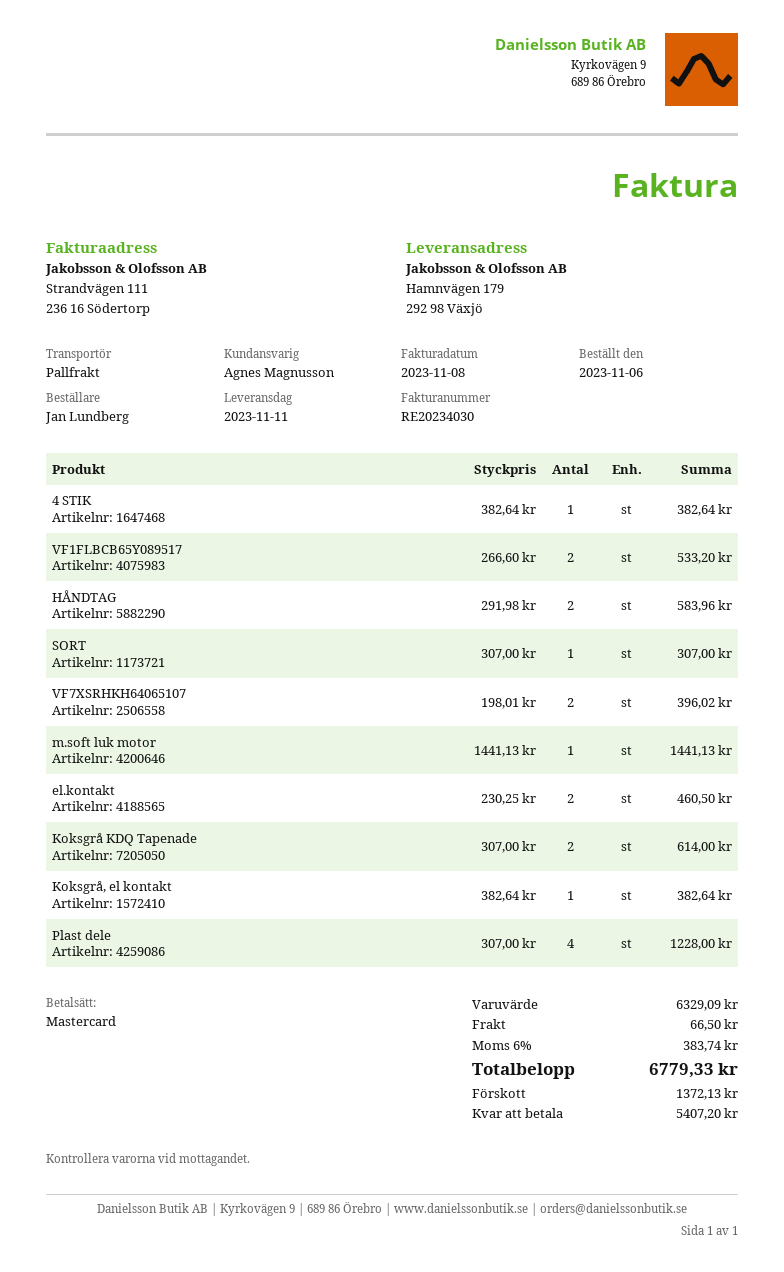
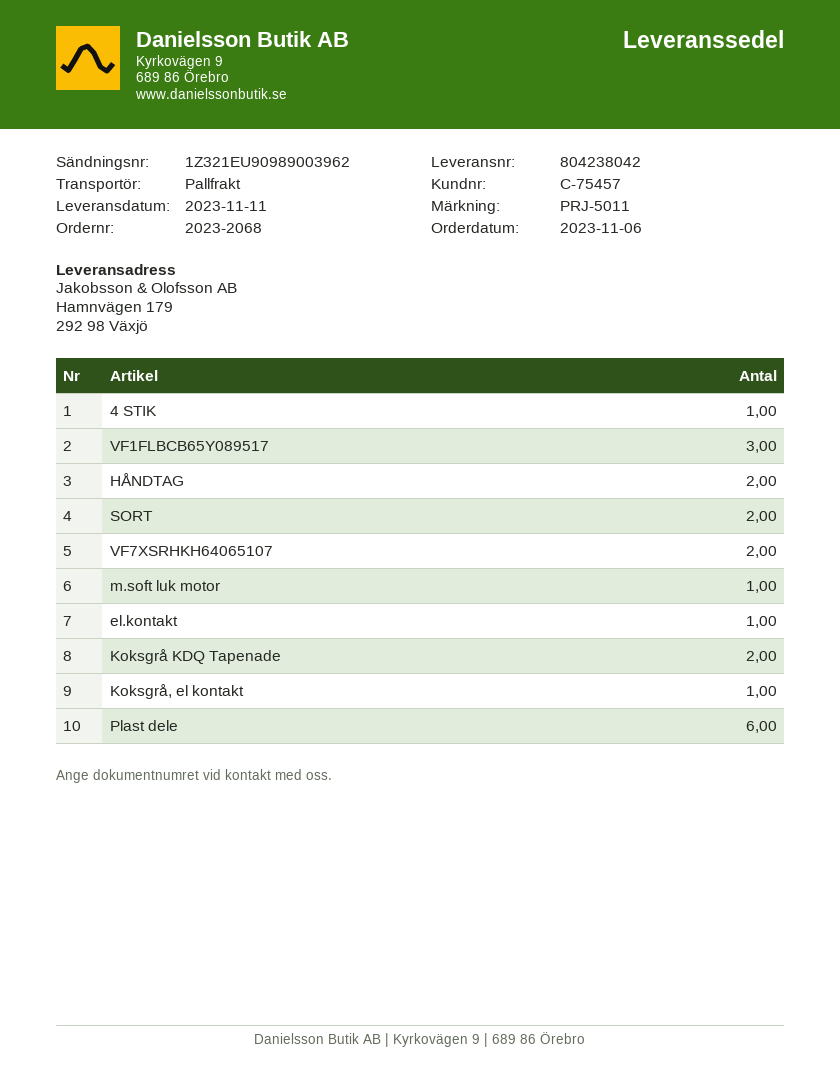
VF1FLBCB65Y089517: 2 -> 3
SORT: 1 -> 2
el.kontakt: 2 -> 1
Plast dele: 4 -> 6

